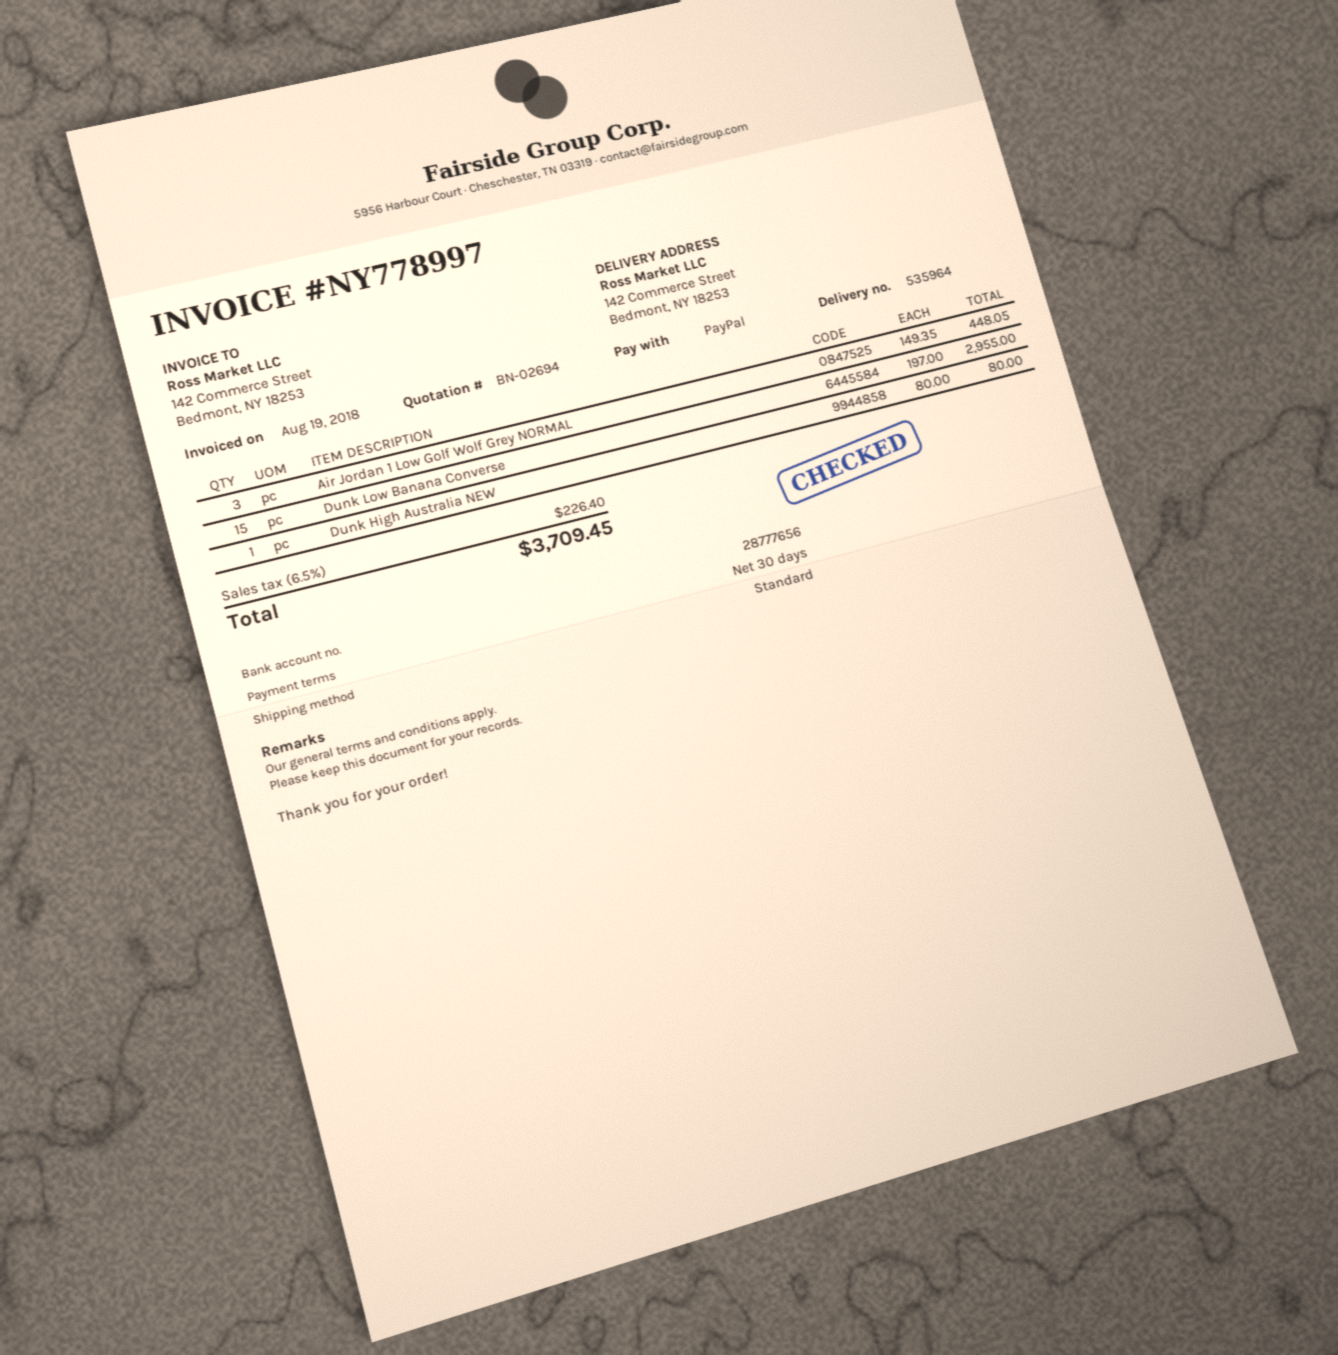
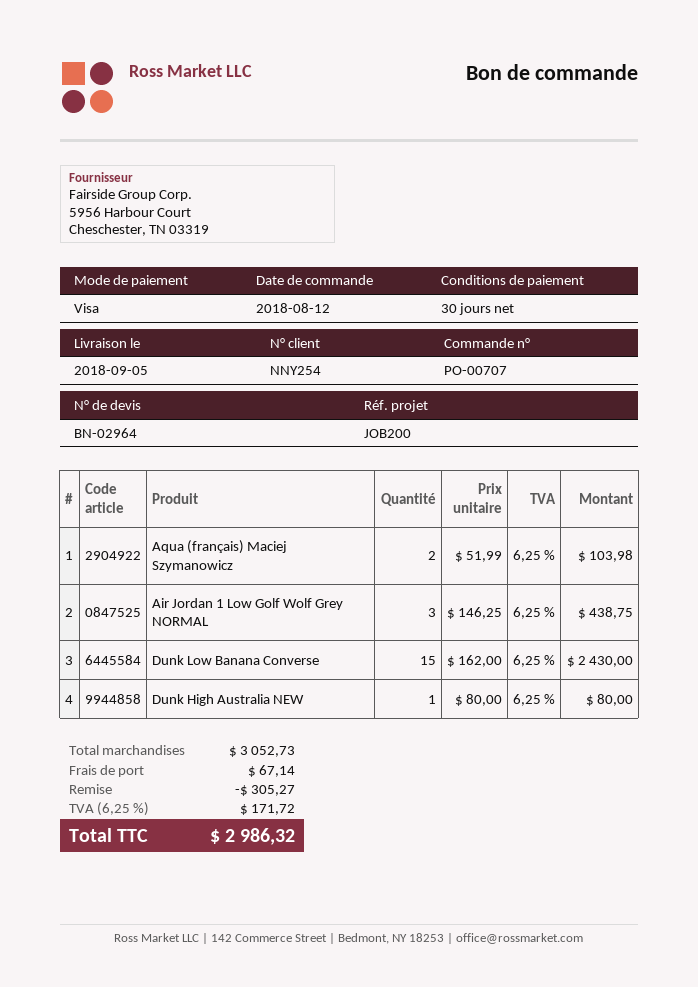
quote number: BN-02694 -> BN-02964
payment method: PayPal -> Visa
Air Jordan 1 Low Golf Wolf Grey NORMAL: 3 x 149.35 = 448.05 -> 3 x 146.25 = 438.75
Dunk Low Banana Converse: 15 x 197.00 = 2955.00 -> 15 x 162.00 = 2430.00
Aqua (français) Maciej Szymanowicz: none -> 2 x 51.99 = 103.98
discount: none -> 305.27
shipping: none -> 67.14
tax: 6.5% = 226.40 -> 6.25% = 171.72
total: 3709.45 -> 2986.32

